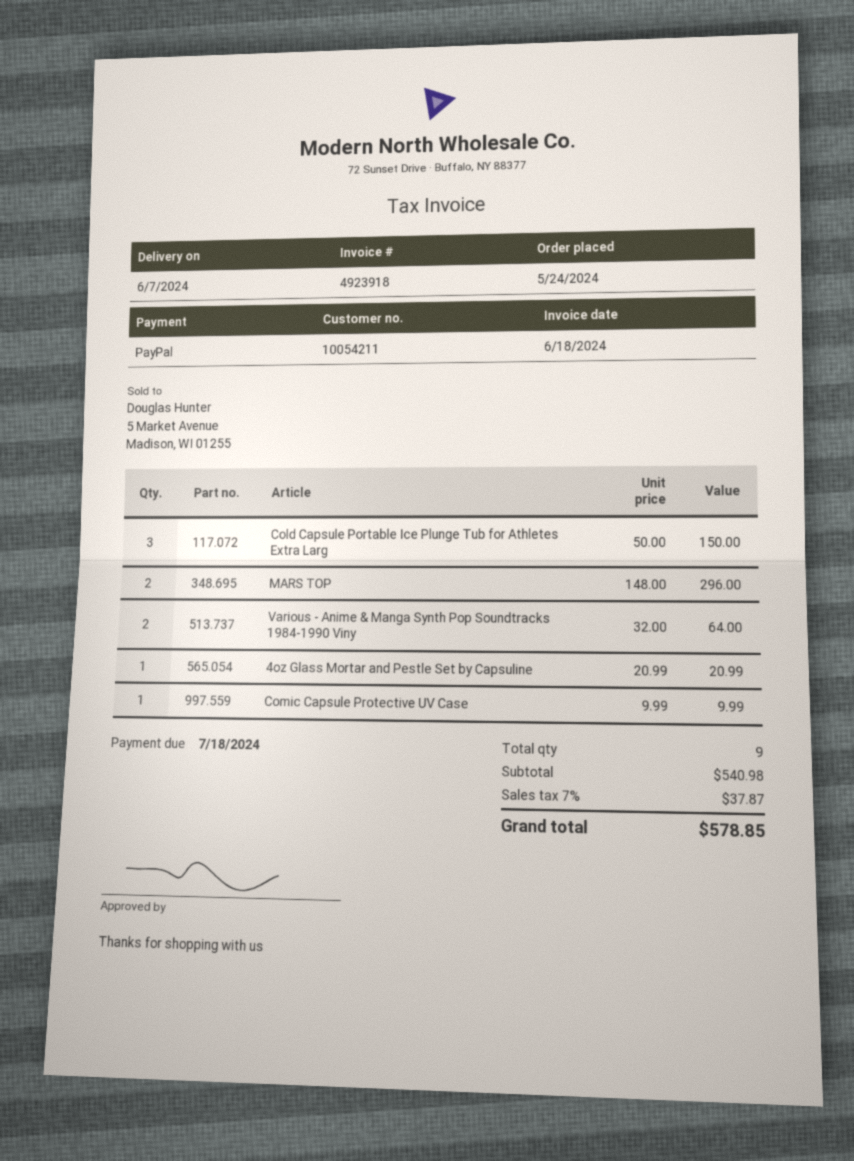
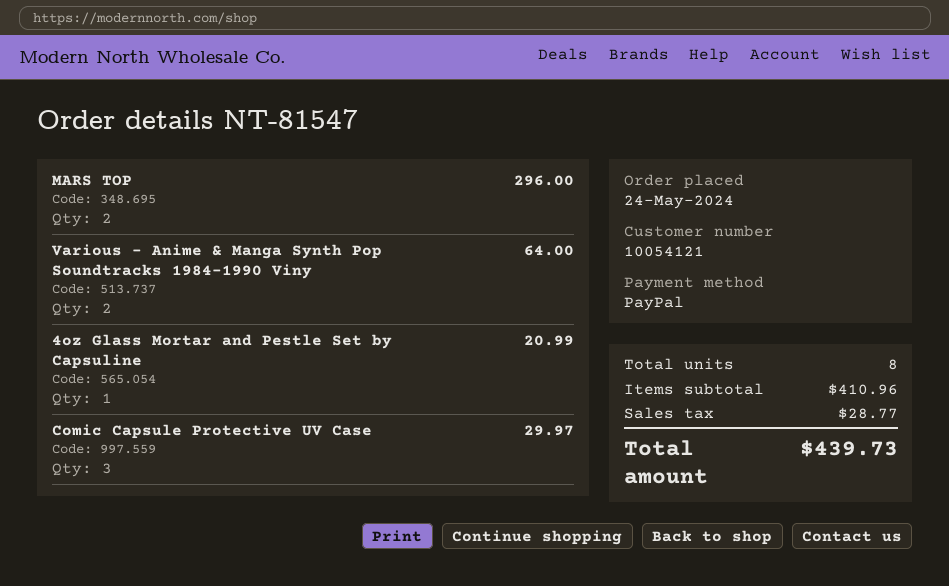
customer number: 10054211 -> 10054121
Cold Capsule Portable Ice Plunge Tub for Athletes Extra Larg: 3 for 150.00 -> none
Comic Capsule Protective UV Case: 1 for 9.99 -> 3 for 29.97
total quantity: 9 -> 8
subtotal: 540.98 -> 410.96
tax: 37.87 -> 28.77
total: 578.85 -> 439.73

